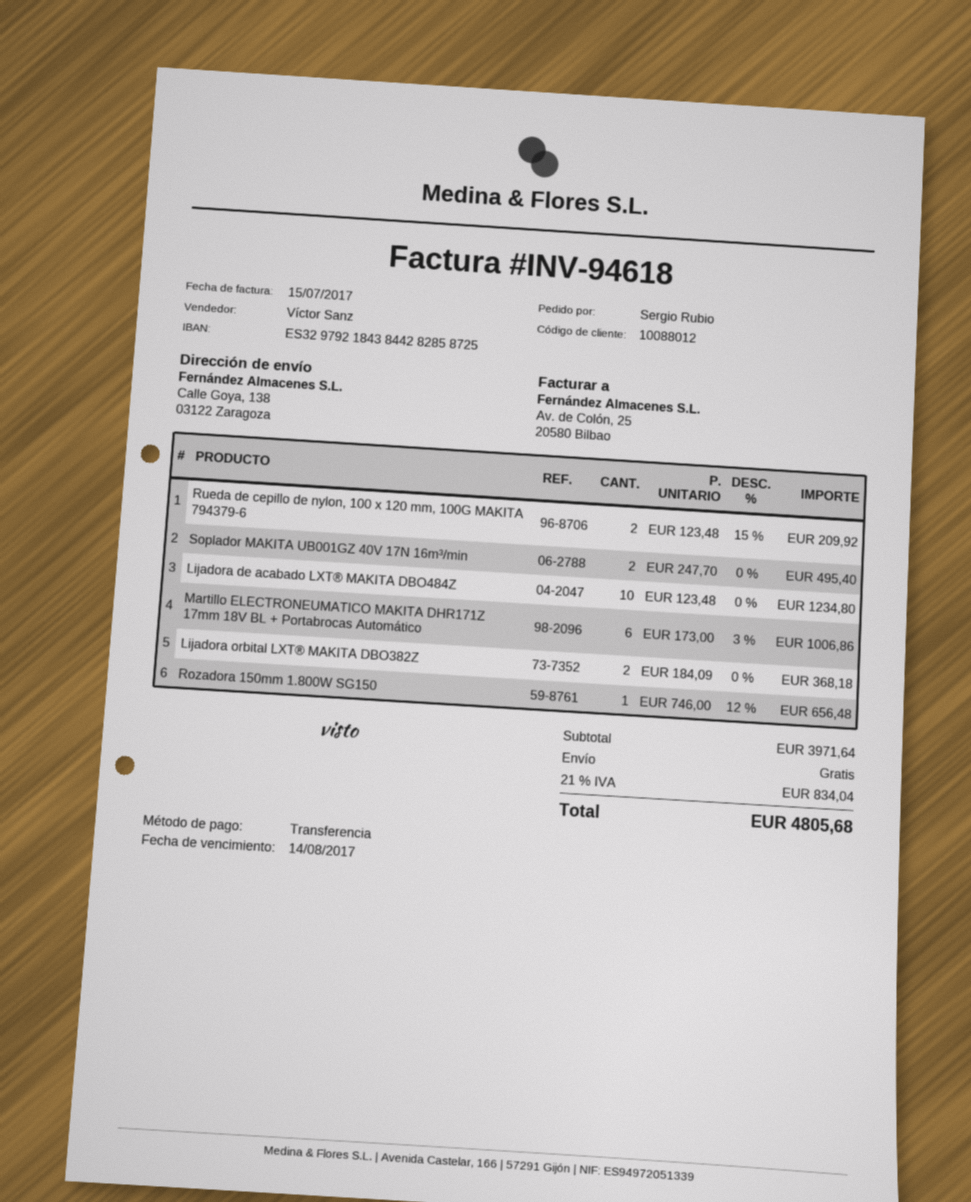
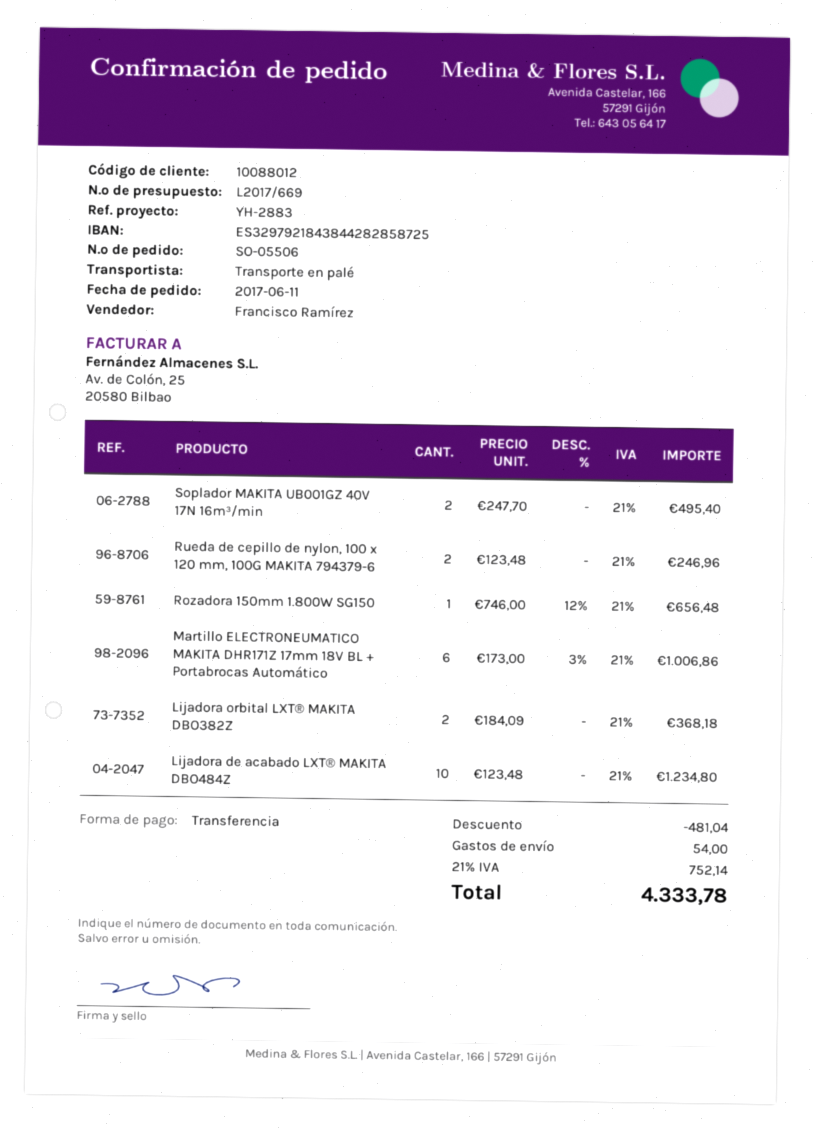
sales rep: Víctor Sanz -> Francisco Ramírez
Rueda de cepillo de nylon, 100 x 120 mm, 100G MAKITA 794379-6: 2 x 123.48 - 15% = 209.92 -> 2 x 123.48 = 246.96
discount: none -> 481.04
shipping: 0.00 -> 54.00
tax: 21% = 834.04 -> 21% = 752.14
total: 4805.68 -> 4333.78

